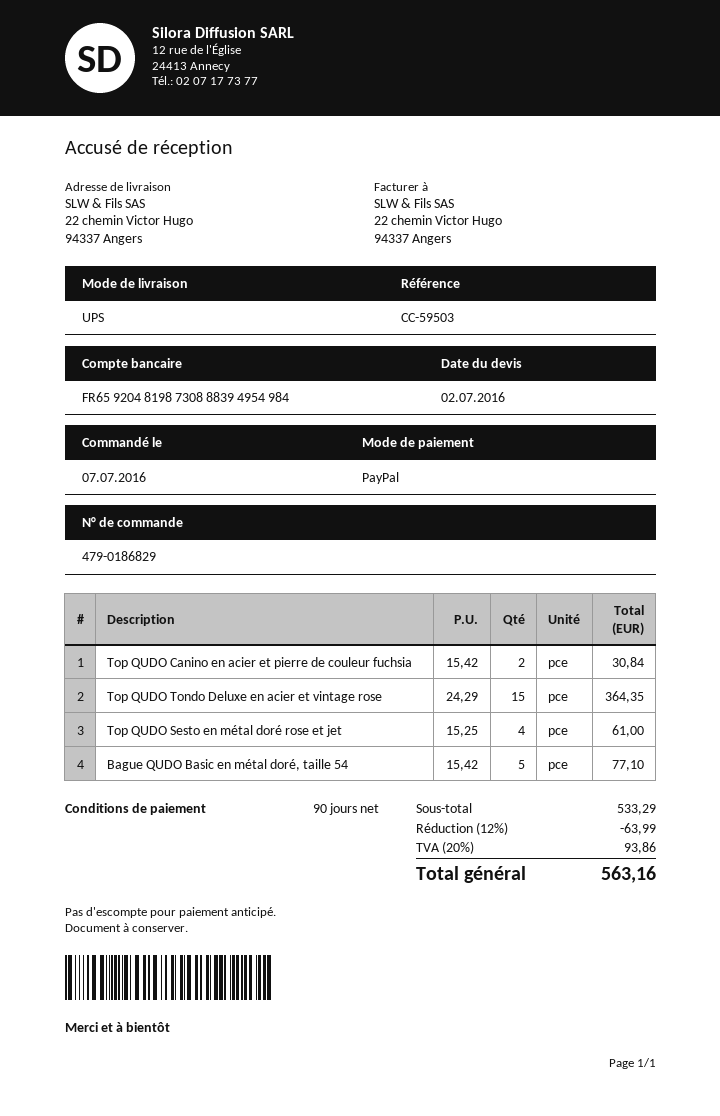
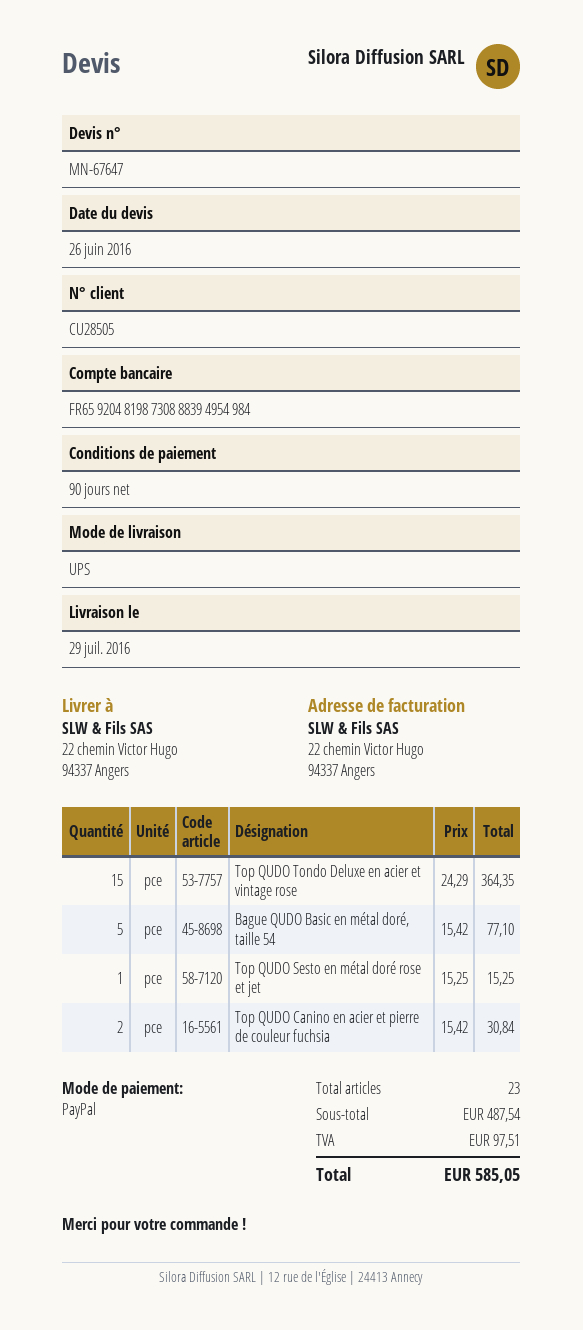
quote date: 2016-07-02 -> 2016-06-26
Top QUDO Sesto en métal doré rose et jet: 4 x 15.25 = 61.00 -> 1 x 15.25 = 15.25
subtotal: 533.29 -> 487.54
discount: 12% = 63.99 -> none
tax: 93.86 -> 97.51
total: 563.16 -> 585.05

